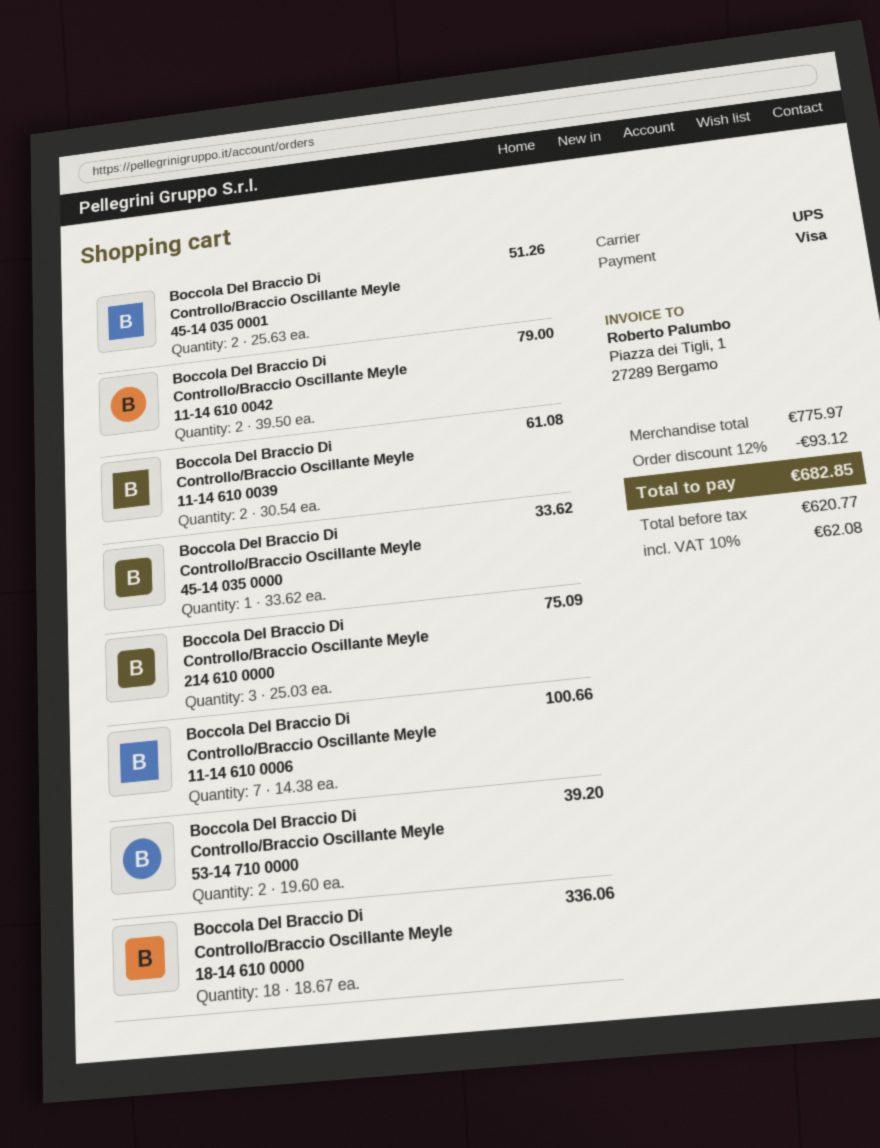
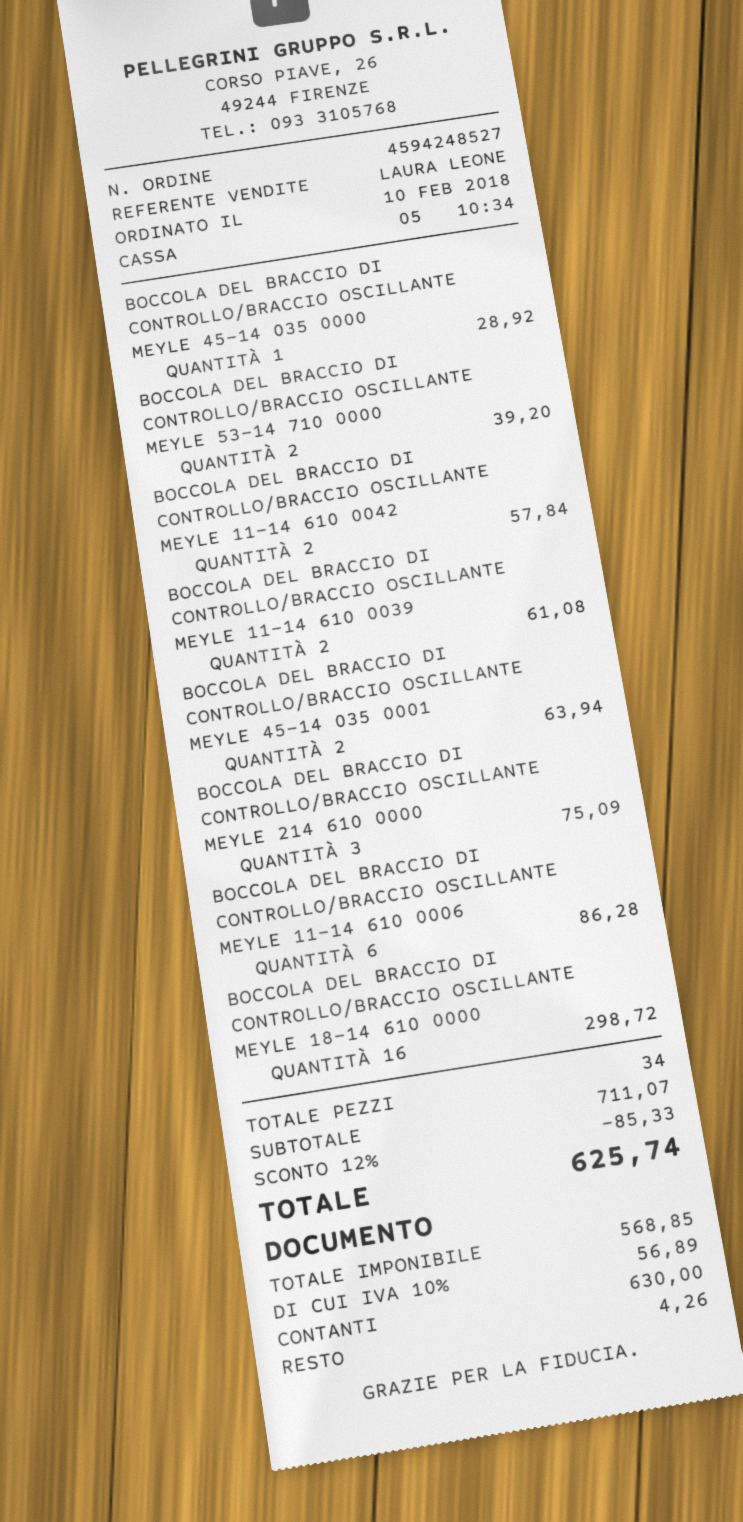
payment method: Visa -> cash
Boccola Del Braccio Di Controllo/Braccio Oscillante Meyle 45-14 035 0001: 2 for 51.26 -> 2 for 63.94
Boccola Del Braccio Di Controllo/Braccio Oscillante Meyle 11-14 610 0042: 2 for 79.00 -> 2 for 57.84
Boccola Del Braccio Di Controllo/Braccio Oscillante Meyle 45-14 035 0000: 1 for 33.62 -> 1 for 28.92
Boccola Del Braccio Di Controllo/Braccio Oscillante Meyle 11-14 610 0006: 7 for 100.66 -> 6 for 86.28
Boccola Del Braccio Di Controllo/Braccio Oscillante Meyle 18-14 610 0000: 18 for 336.06 -> 16 for 298.72
subtotal: 775.97 -> 711.07
discount: 12% = 93.12 -> 12% = 85.33
net: 620.77 -> 568.85
tax: 10% = 62.08 -> 10% = 56.89
total: 682.85 -> 625.74

